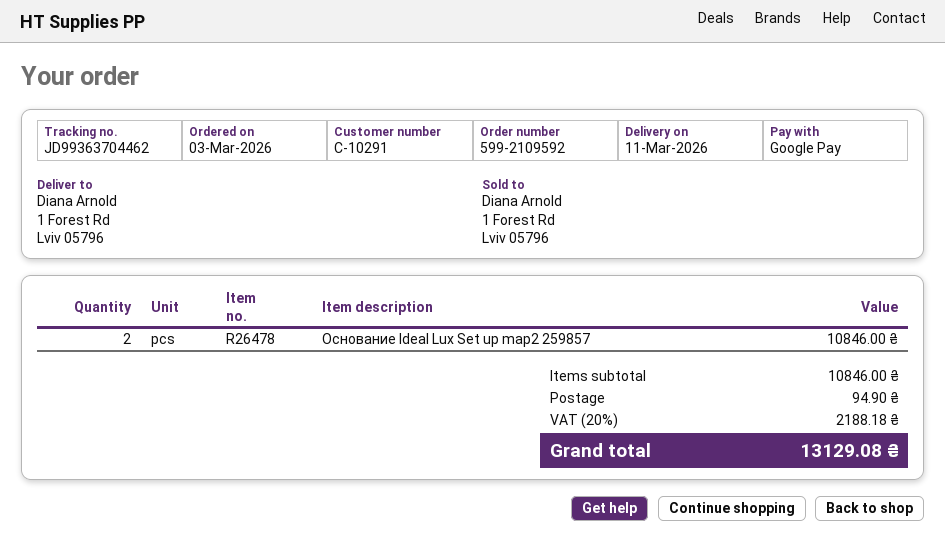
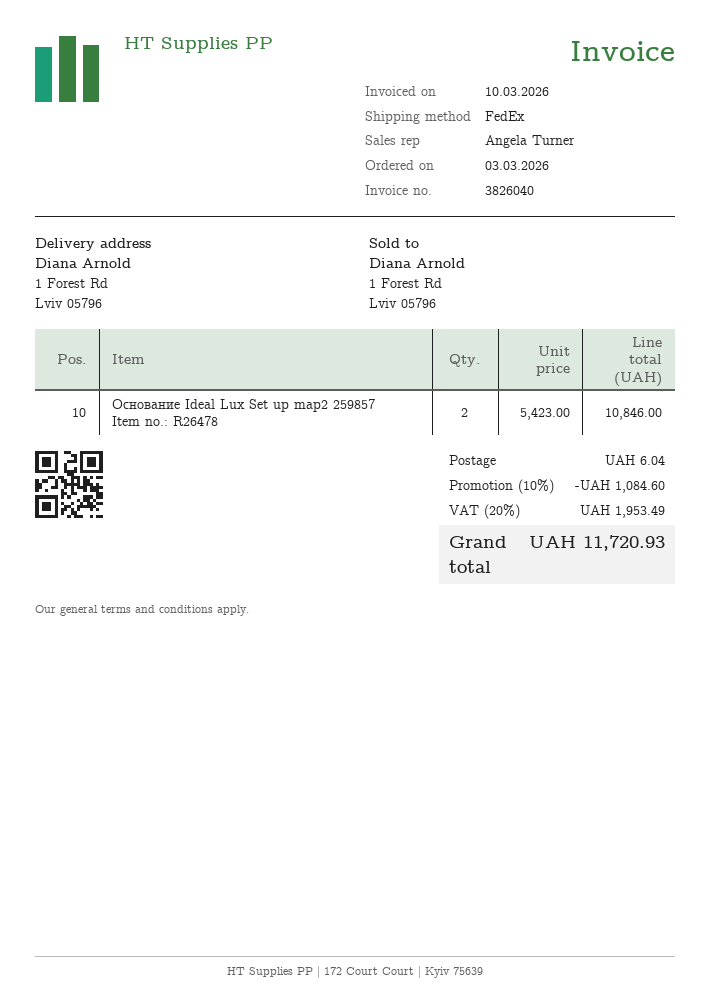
discount: none -> 10% = 1084.60
shipping: 94.90 -> 6.04
tax: 20% = 2188.18 -> 20% = 1953.49
total: 13129.08 -> 11720.93

